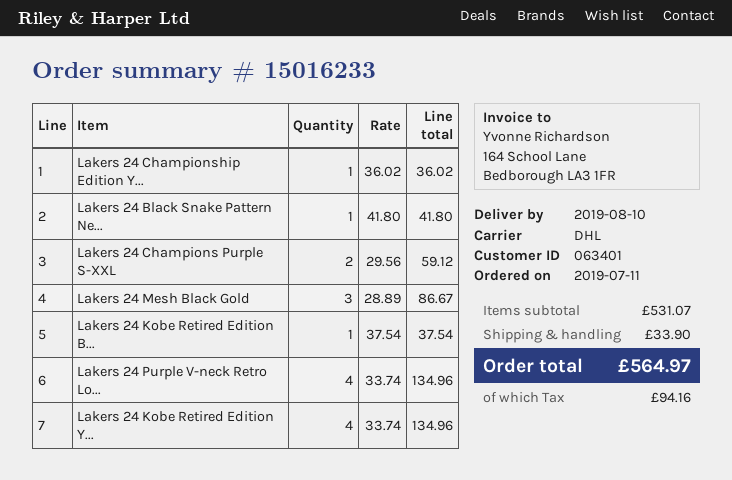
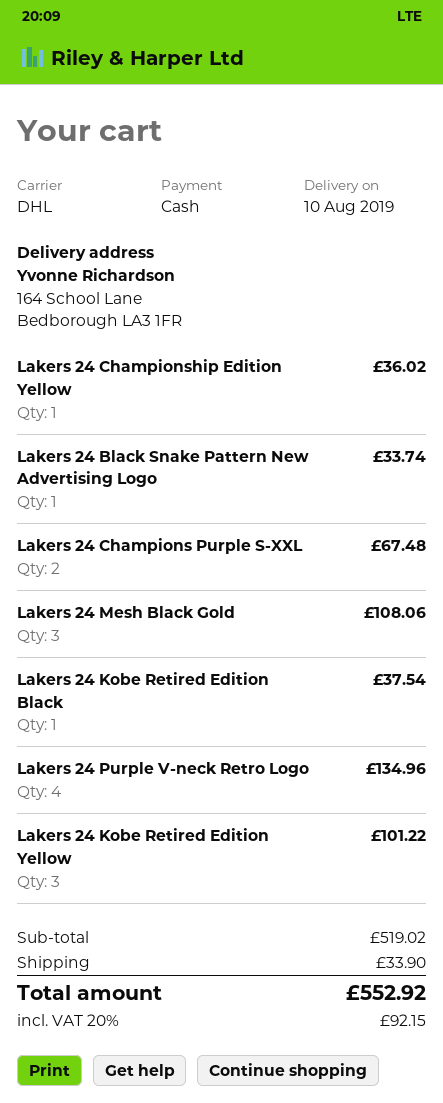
Lakers 24 Black Snake Pattern Ne...: 1 for 41.80 -> 1 for 33.74
Lakers 24 Champions Purple S-XXL: 2 for 59.12 -> 2 for 67.48
Lakers 24 Mesh Black Gold: 3 for 86.67 -> 3 for 108.06
Lakers 24 Kobe Retired Edition Y...: 4 for 134.96 -> 3 for 101.22
subtotal: 531.07 -> 519.02
tax: 94.16 -> 92.15
total: 564.97 -> 552.92

